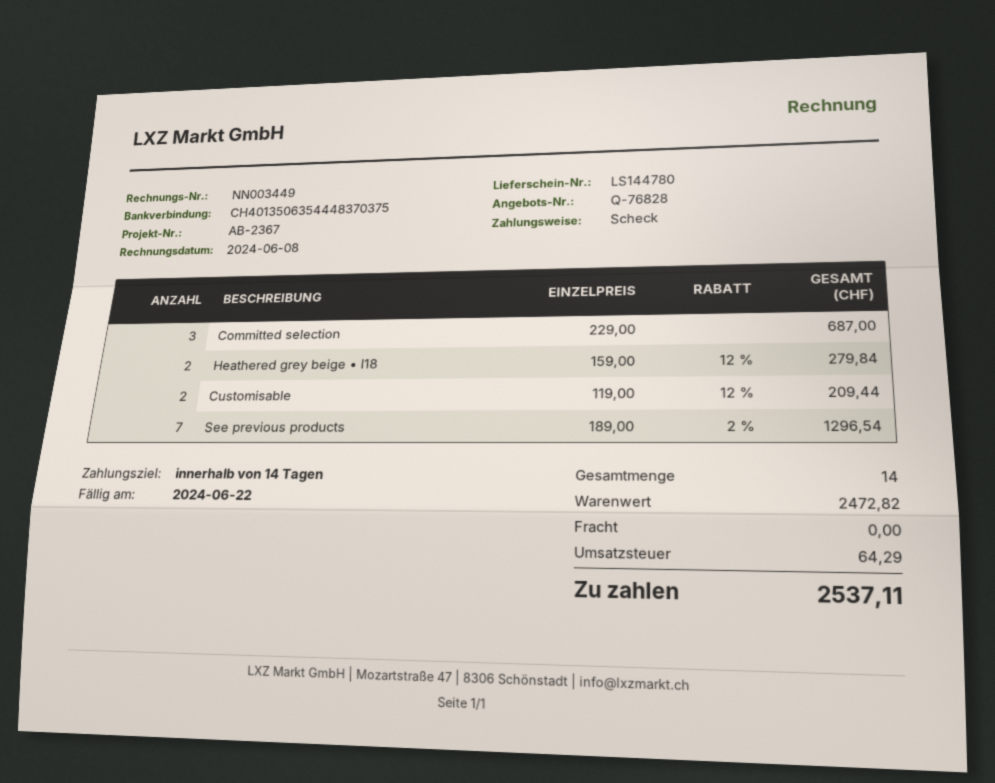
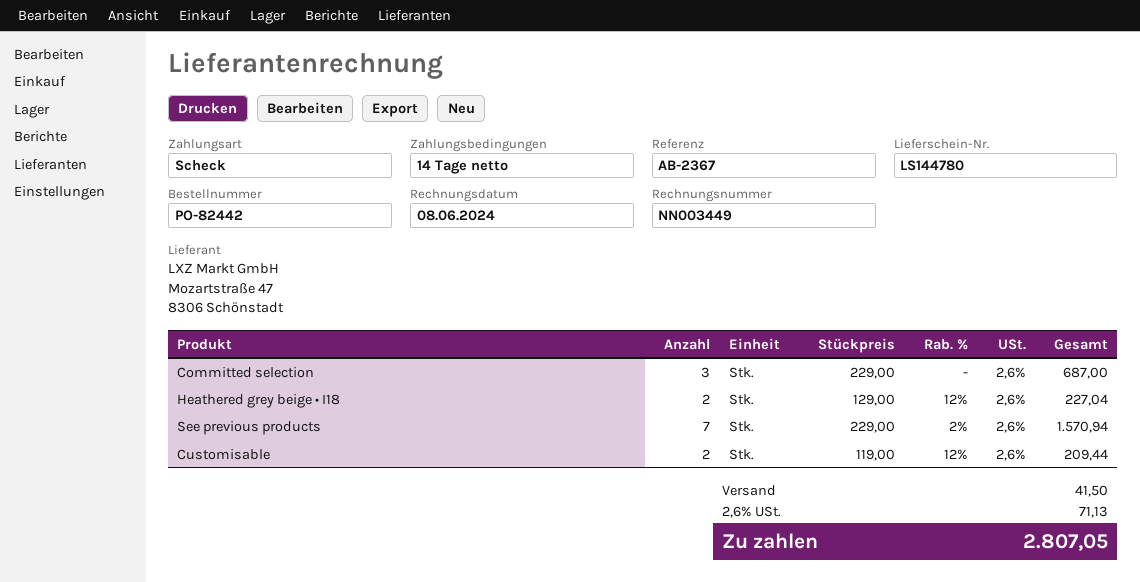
Heathered grey beige • I18: 2 x 159.00 - 12% = 279.84 -> 2 x 129.00 - 12% = 227.04
See previous products: 7 x 189.00 - 2% = 1296.54 -> 7 x 229.00 - 2% = 1570.94
shipping: 0.00 -> 41.50
tax: 64.29 -> 71.13
total: 2537.11 -> 2807.05

